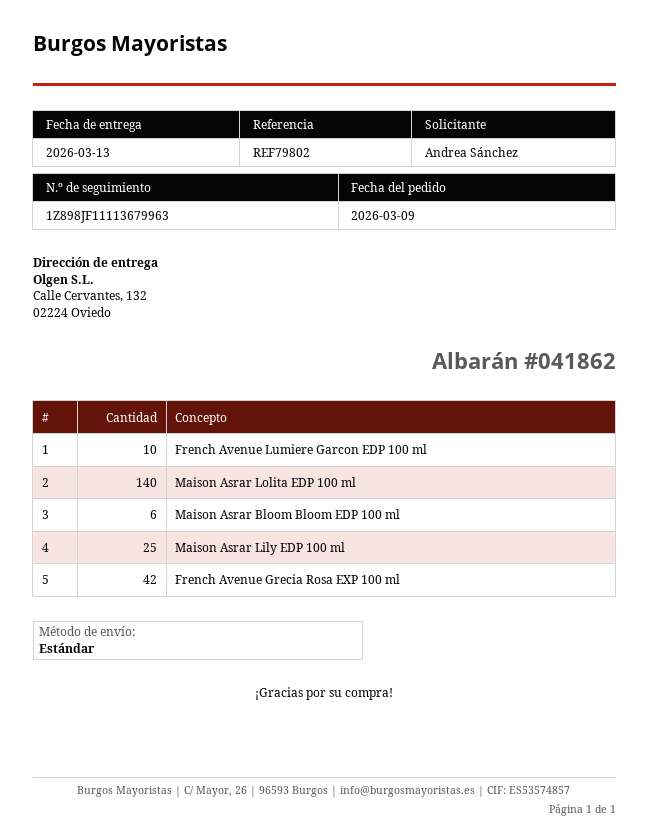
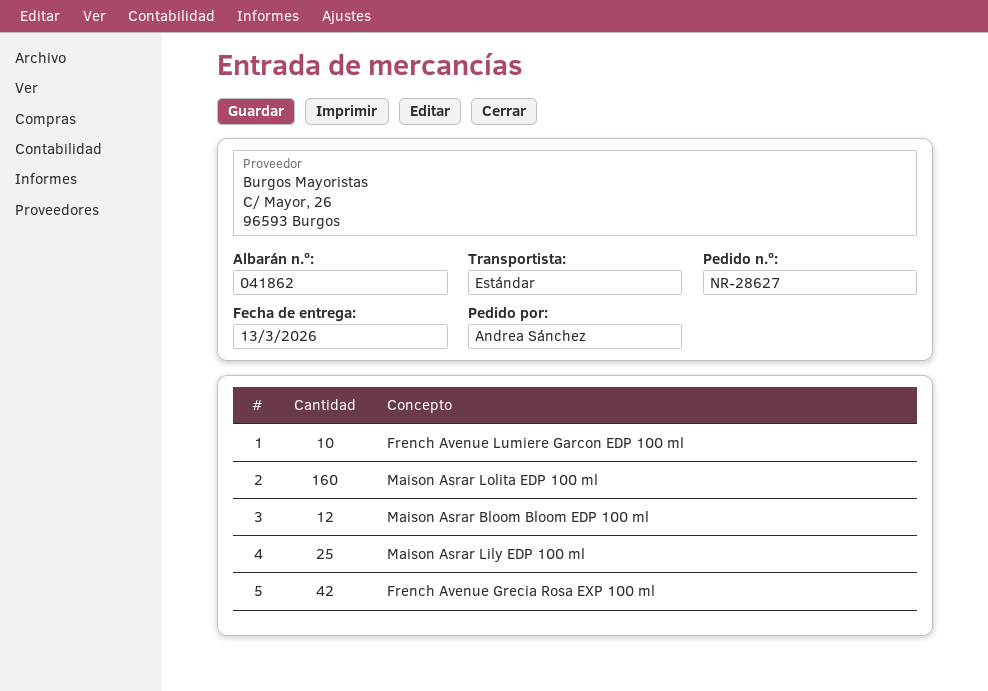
Maison Asrar Lolita EDP 100 ml: 140 -> 160
Maison Asrar Bloom Bloom EDP 100 ml: 6 -> 12

